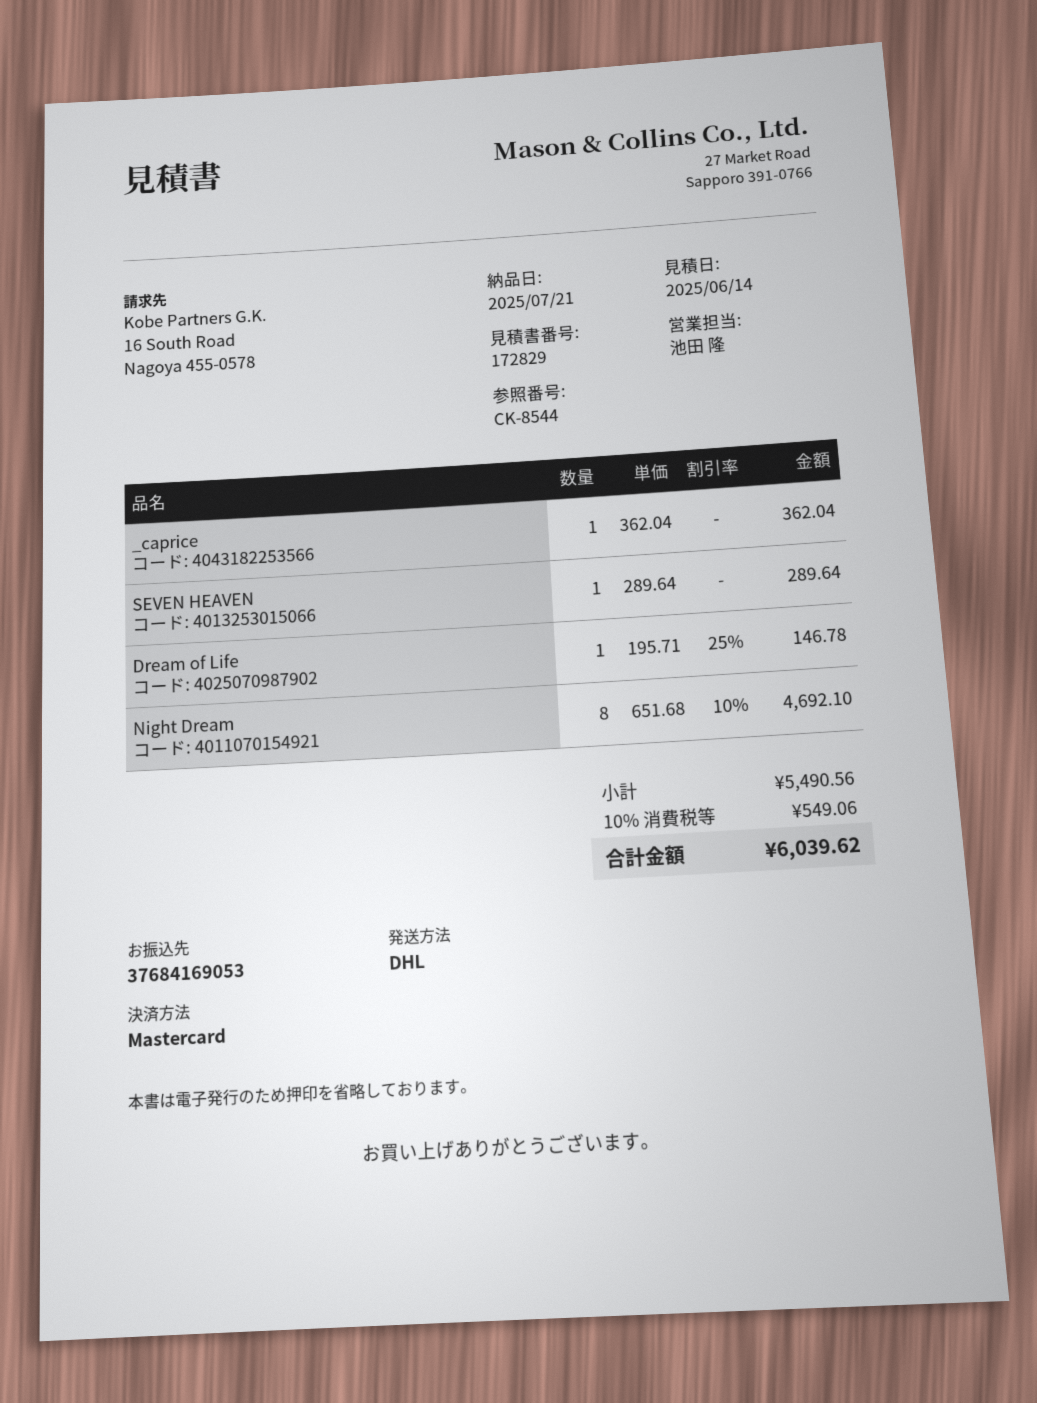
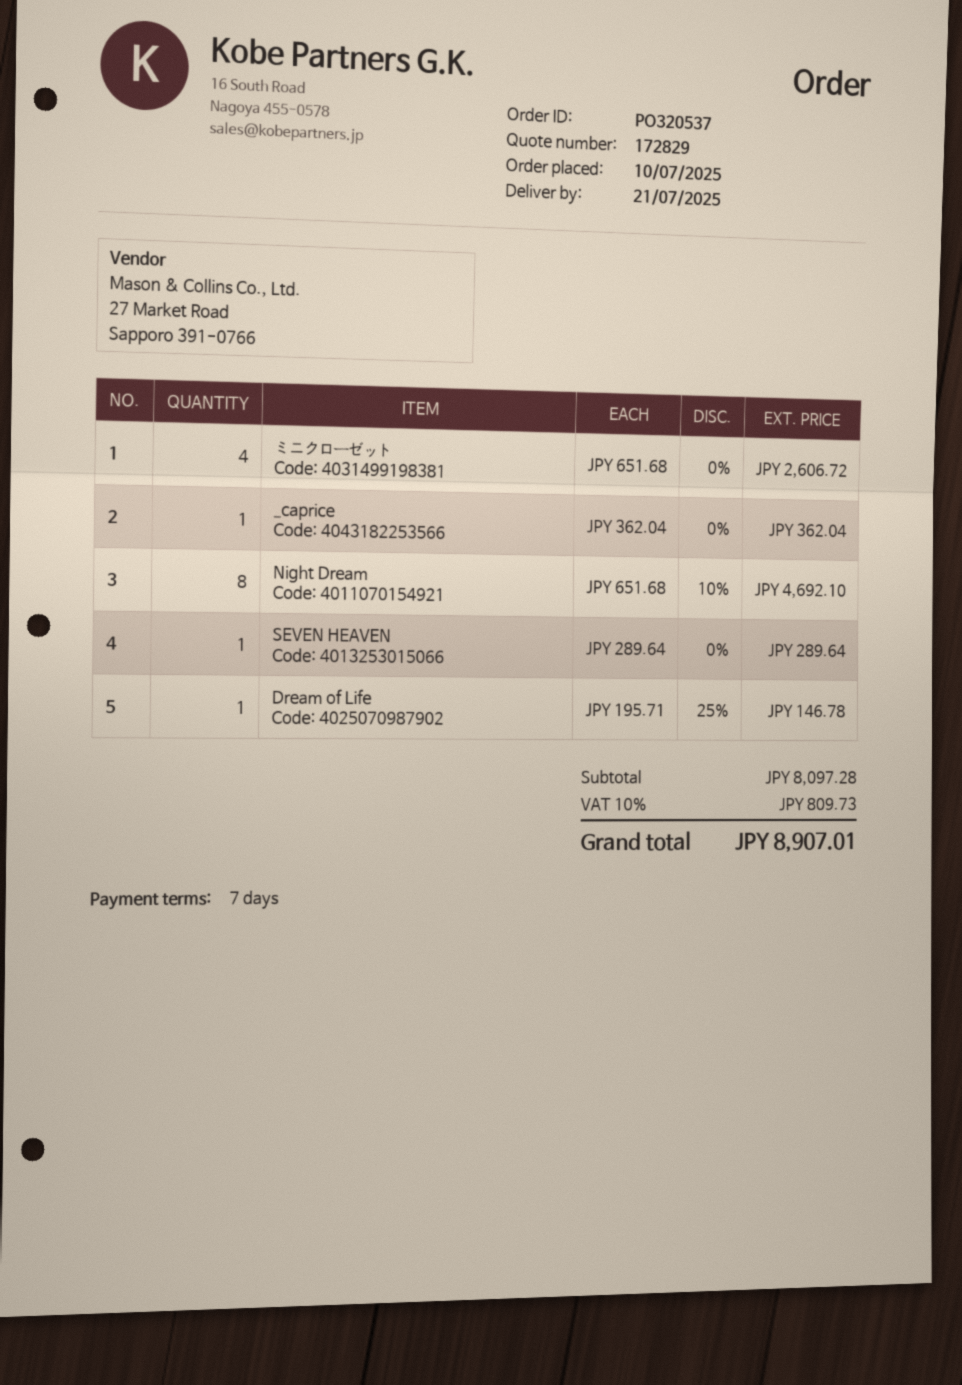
ミニクローゼット: none -> 4 x 651.68 = 2606.72
subtotal: 5490.56 -> 8097.28
tax: 10% = 549.06 -> 10% = 809.73
total: 6039.62 -> 8907.01

